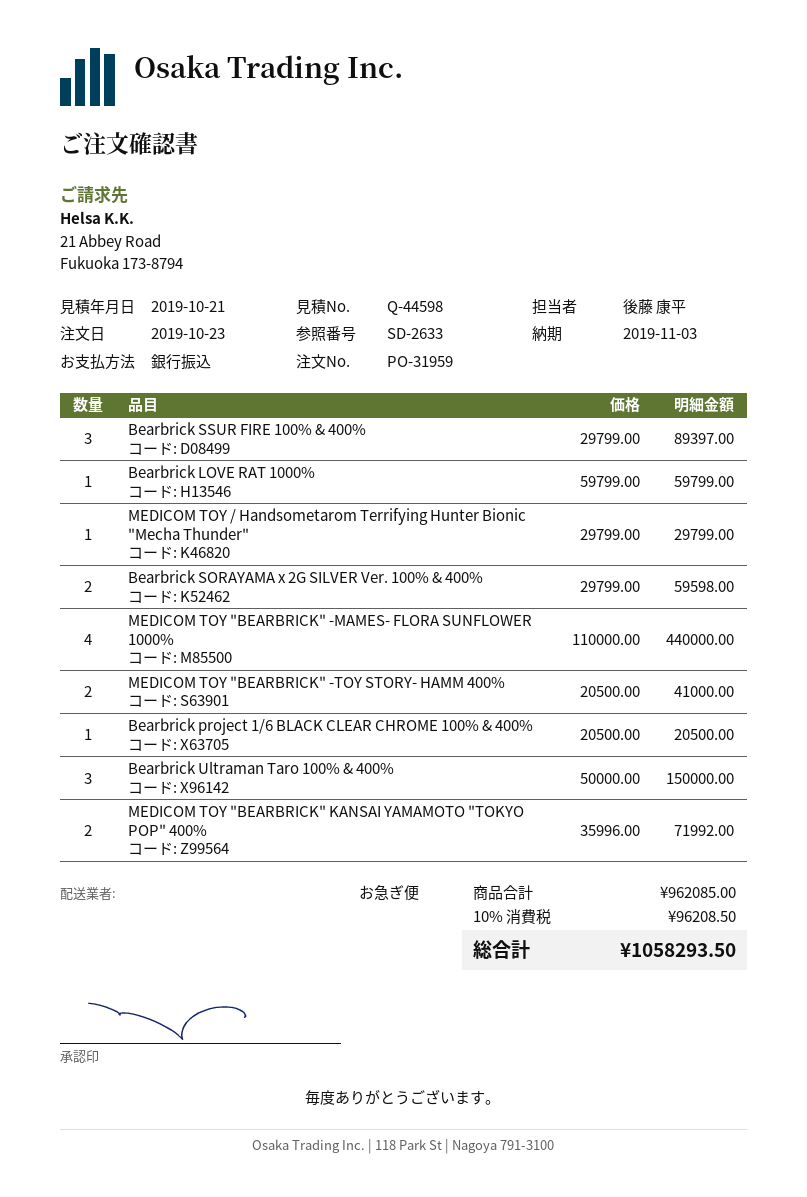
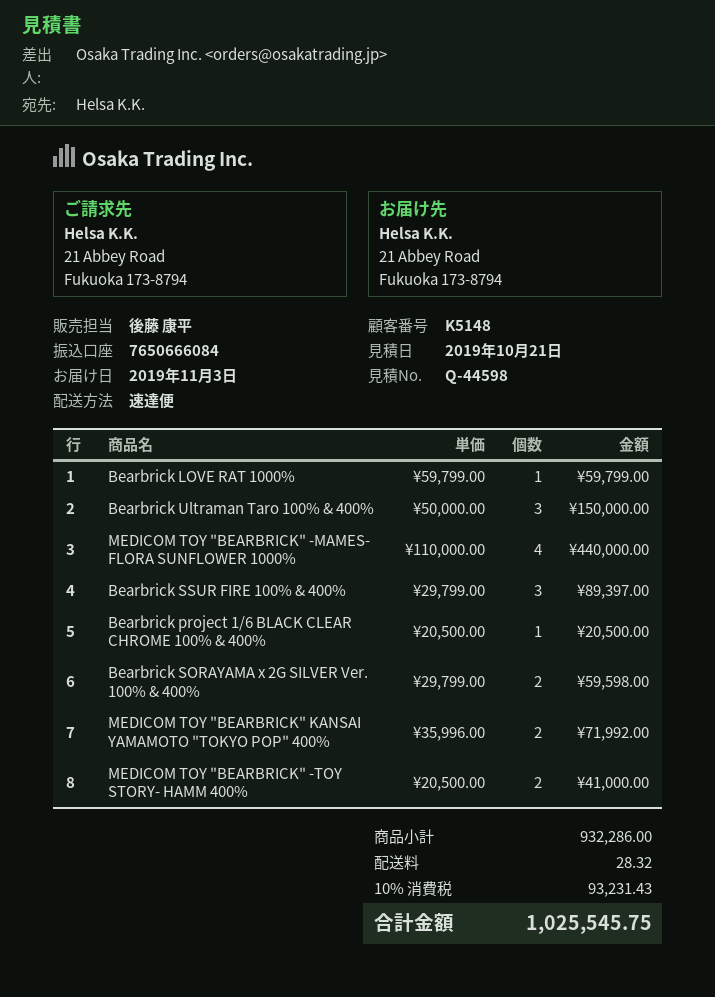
MEDICOM TOY / Handsometarom Terrifying Hunter Bionic "Mecha Thunder": 1 x 29799.00 = 29799.00 -> none
subtotal: 962085.00 -> 932286.00
shipping: none -> 28.32
tax: 10% = 96208.50 -> 10% = 93231.43
total: 1058293.50 -> 1025545.75

